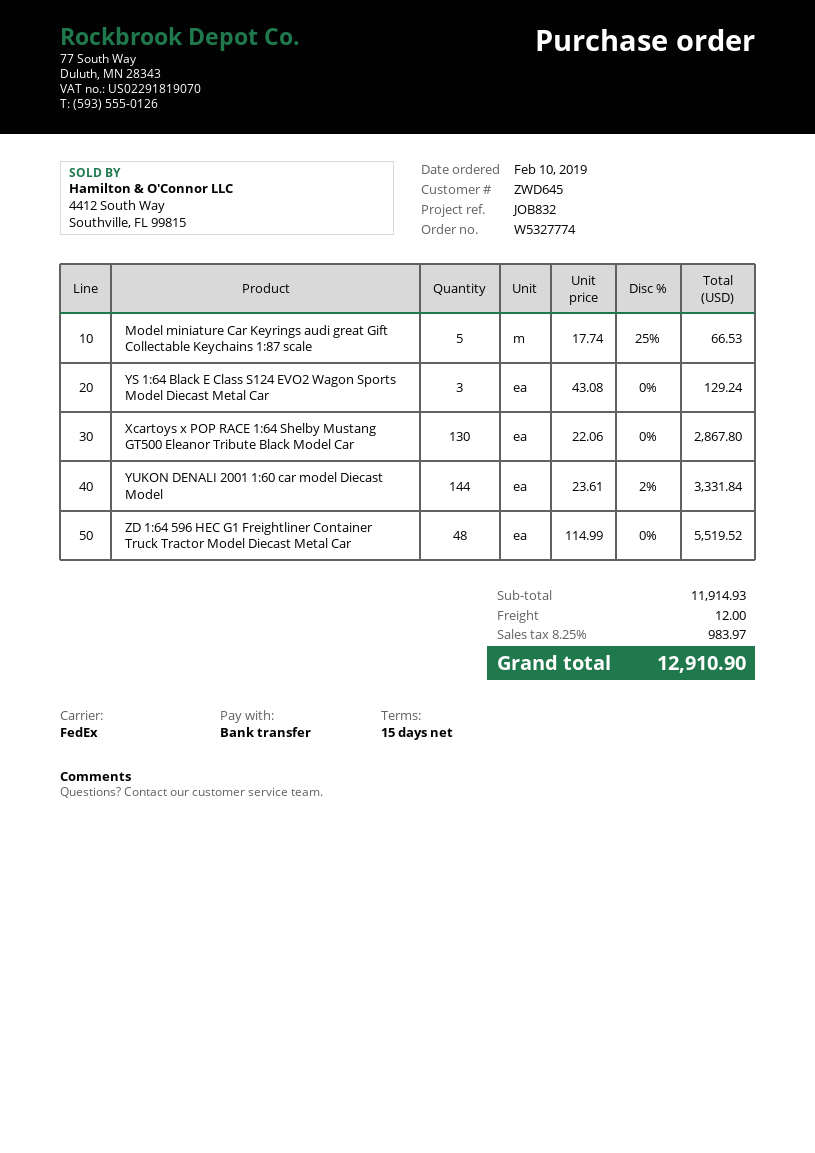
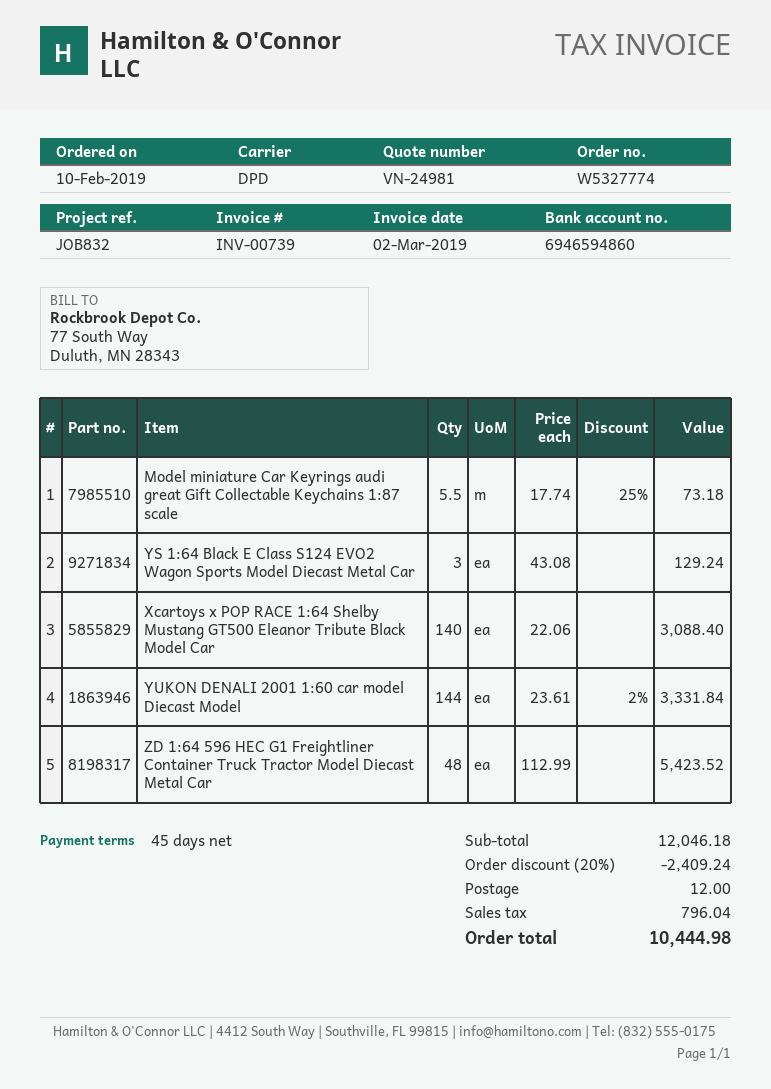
payment terms: 15 days -> 45 days
shipping method: FedEx -> DPD
Model miniature Car Keyrings audi great Gift Collectable Keychains 1:87 scale: 5 x 17.74 - 25% = 66.53 -> 5.5 x 17.74 - 25% = 73.18
Xcartoys x POP RACE 1:64 Shelby Mustang GT500 Eleanor Tribute Black Model Car: 130 x 22.06 = 2867.80 -> 140 x 22.06 = 3088.40
ZD 1:64 596 HEC G1 Freightliner Container Truck Tractor Model Diecast Metal Car: 48 x 114.99 = 5519.52 -> 48 x 112.99 = 5423.52
subtotal: 11914.93 -> 12046.18
discount: none -> 20% = 2409.24
tax: 983.97 -> 796.04
total: 12910.90 -> 10444.98

